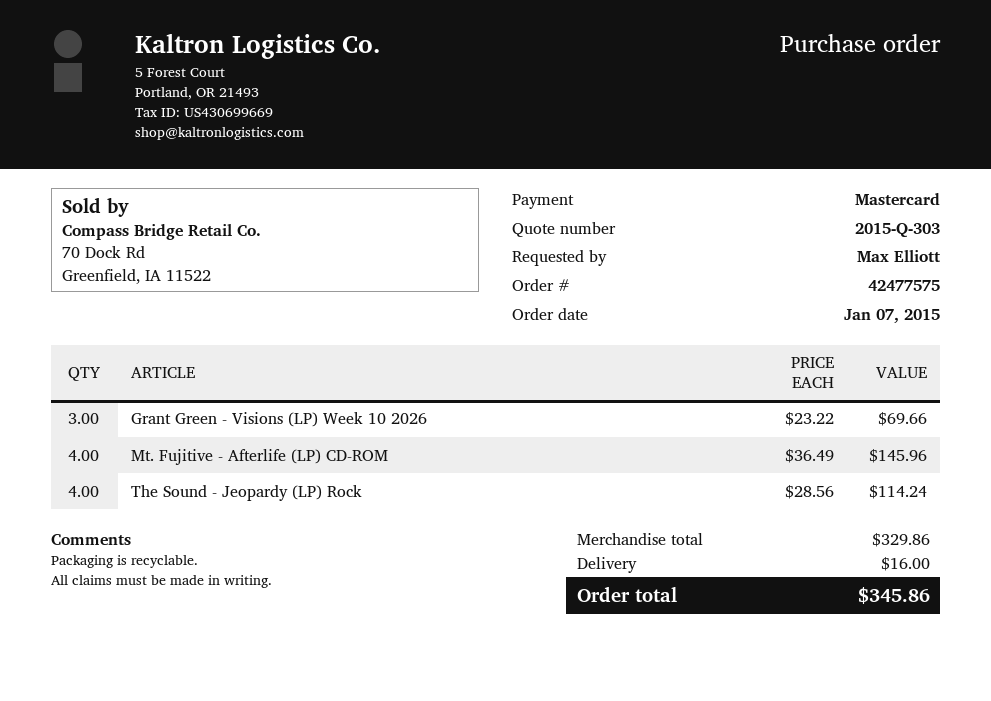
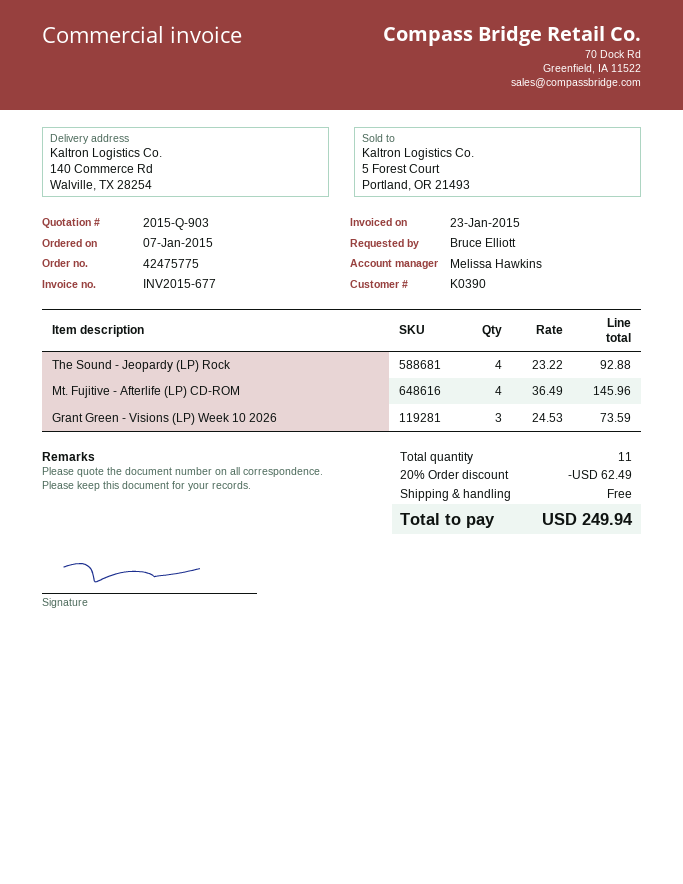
quote number: 2015-Q-303 -> 2015-Q-903
order number: 42477575 -> 42475775
ordered by: Max Elliott -> Bruce Elliott
Grant Green - Visions (LP) Week 10 2026: 3 x 23.22 = 69.66 -> 3 x 24.53 = 73.59
The Sound - Jeopardy (LP) Rock: 4 x 28.56 = 114.24 -> 4 x 23.22 = 92.88
discount: none -> 20% = 62.49
shipping: 16.00 -> 0.00
total: 345.86 -> 249.94

